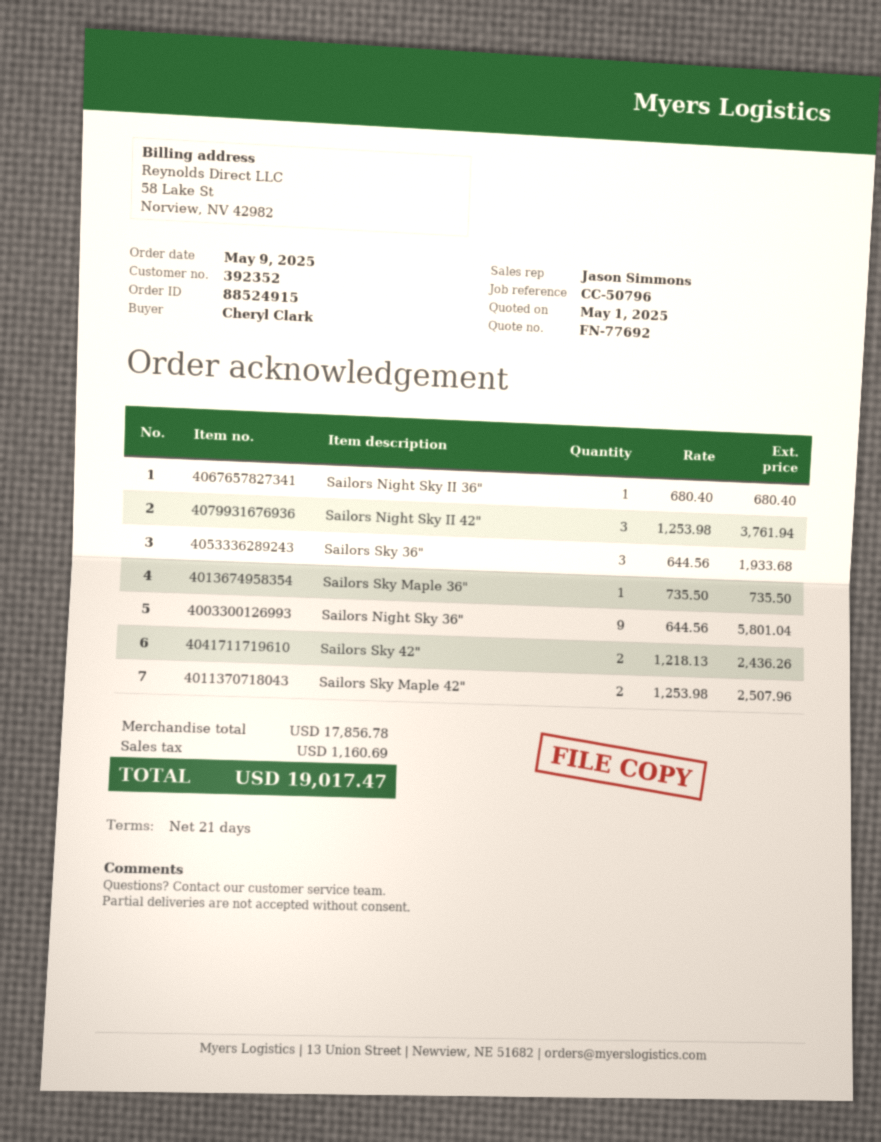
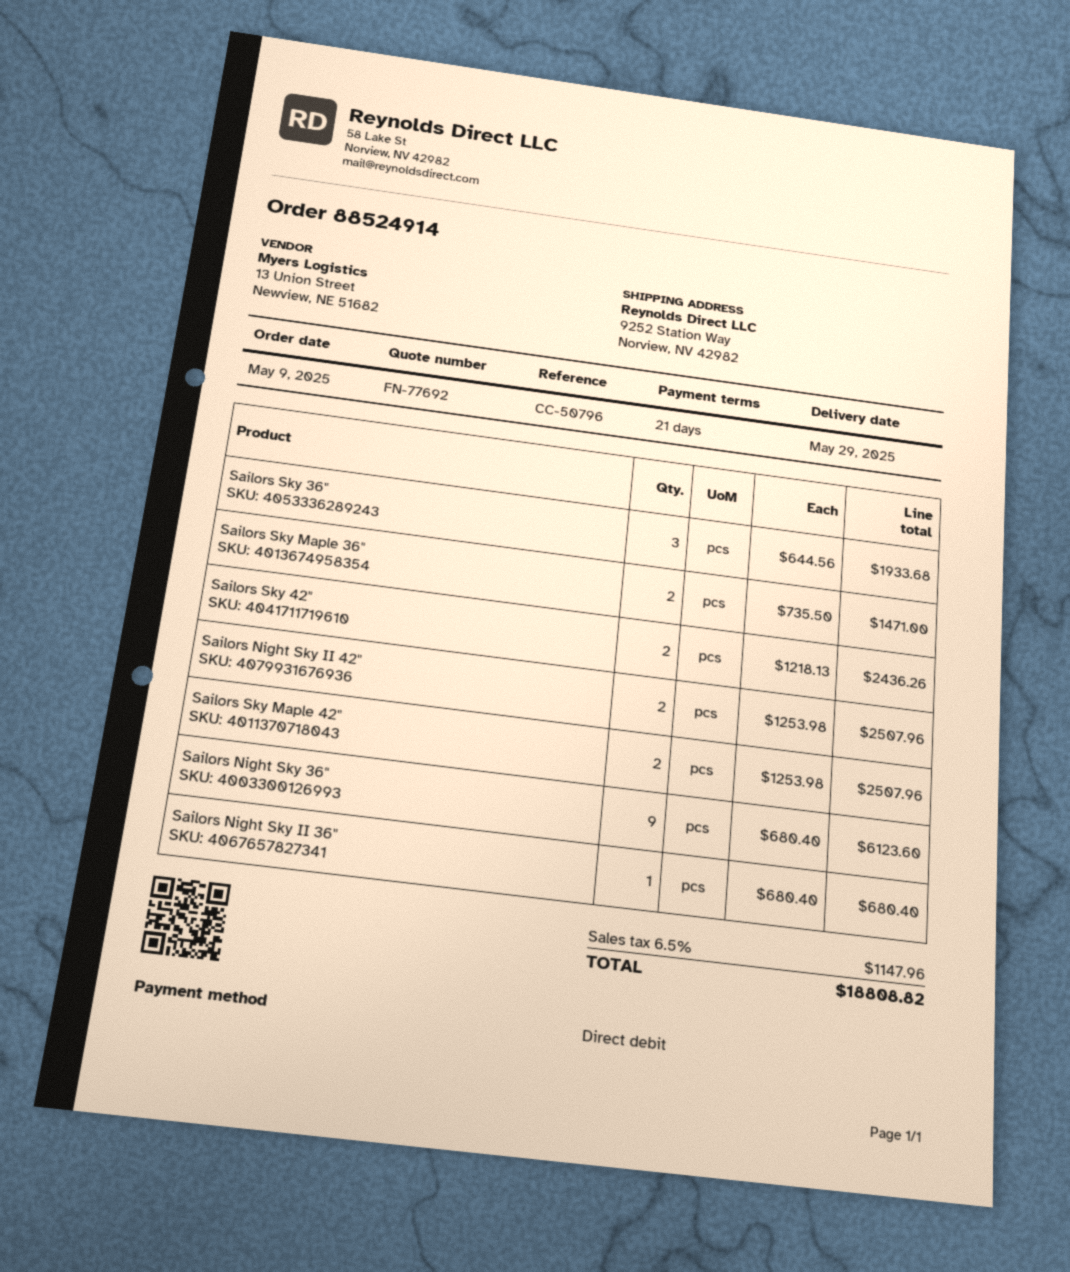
order number: 88524915 -> 88524914
Sailors Night Sky II 42": 3 x 1253.98 = 3761.94 -> 2 x 1253.98 = 2507.96
Sailors Sky Maple 36": 1 x 735.50 = 735.50 -> 2 x 735.50 = 1471.00
Sailors Night Sky 36": 9 x 644.56 = 5801.04 -> 9 x 680.40 = 6123.60
tax: 1160.69 -> 1147.96
total: 19017.47 -> 18808.82

